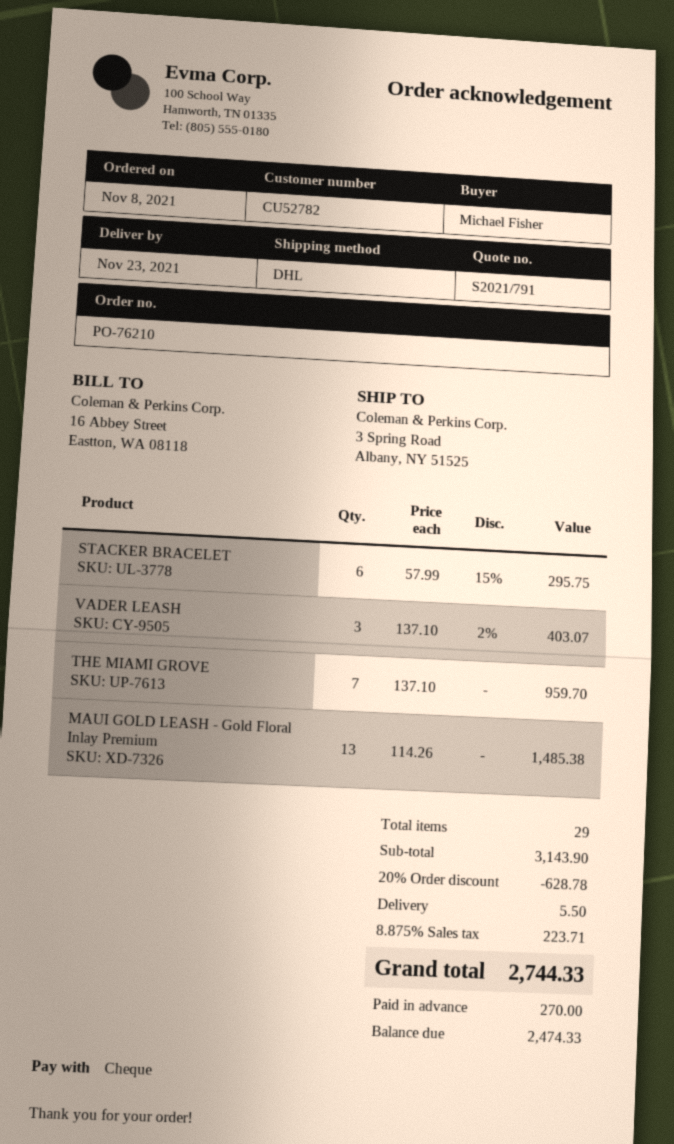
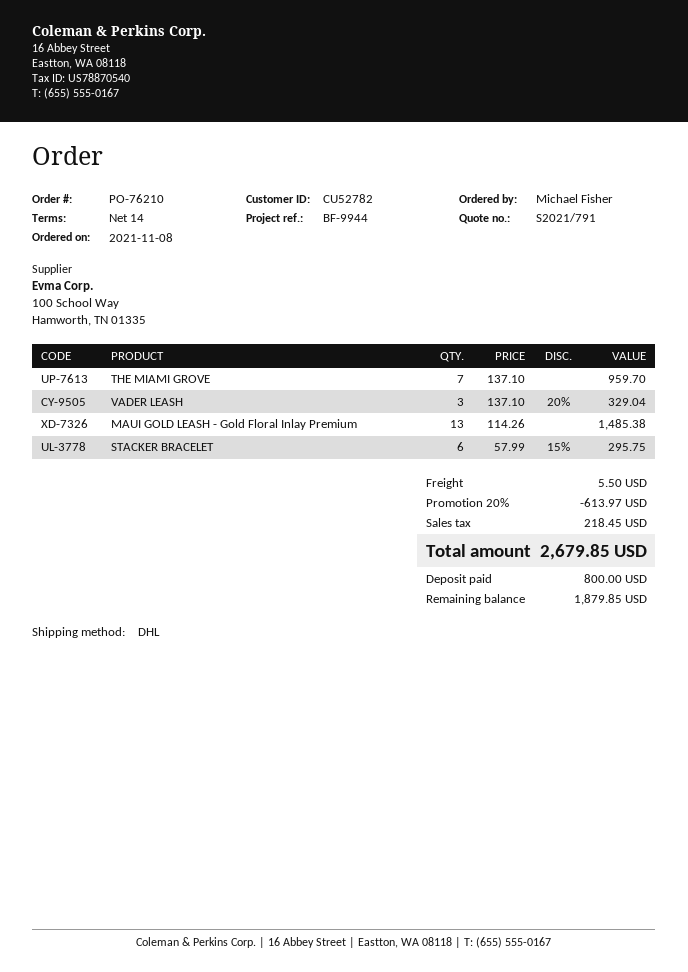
VADER LEASH: 3 x 137.10 - 2% = 403.07 -> 3 x 137.10 - 20% = 329.04
discount: 20% = 628.78 -> 20% = 613.97
tax: 223.71 -> 218.45
total: 2744.33 -> 2679.85
deposit: 270.00 -> 800.00
balance: 2474.33 -> 1879.85

